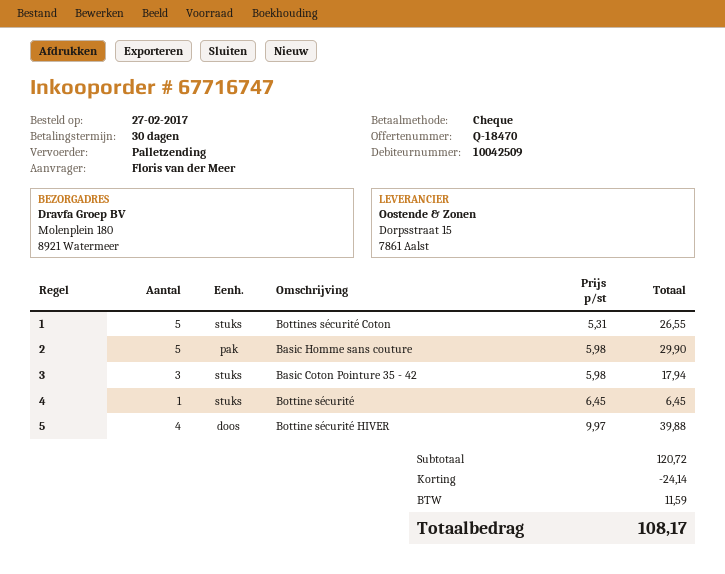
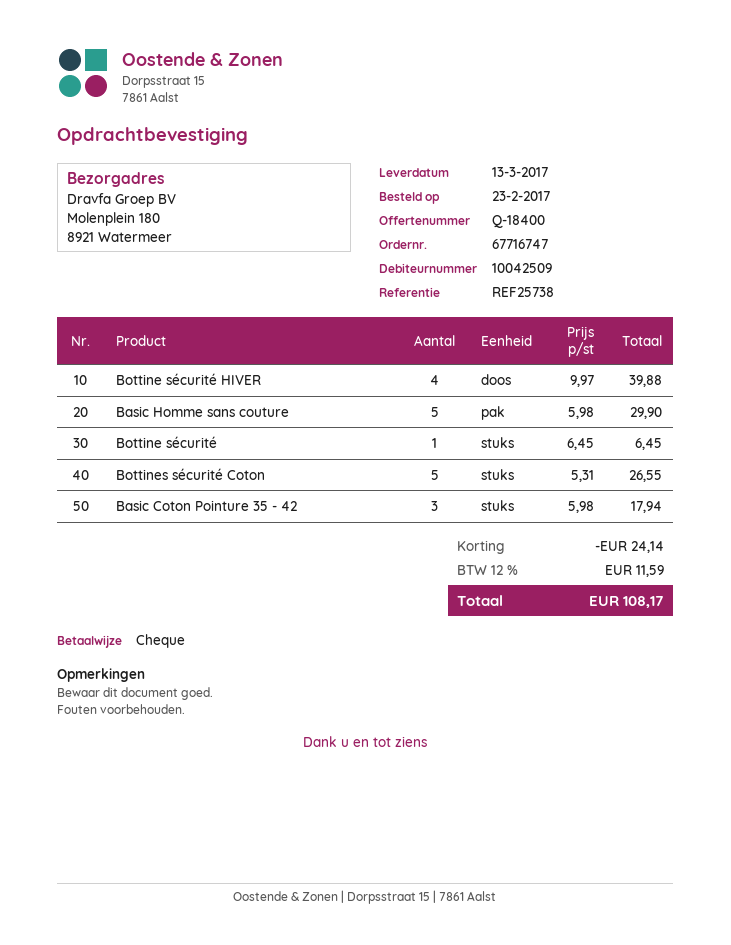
quote number: Q-18470 -> Q-18400
order date: 2017-02-27 -> 2017-02-23

